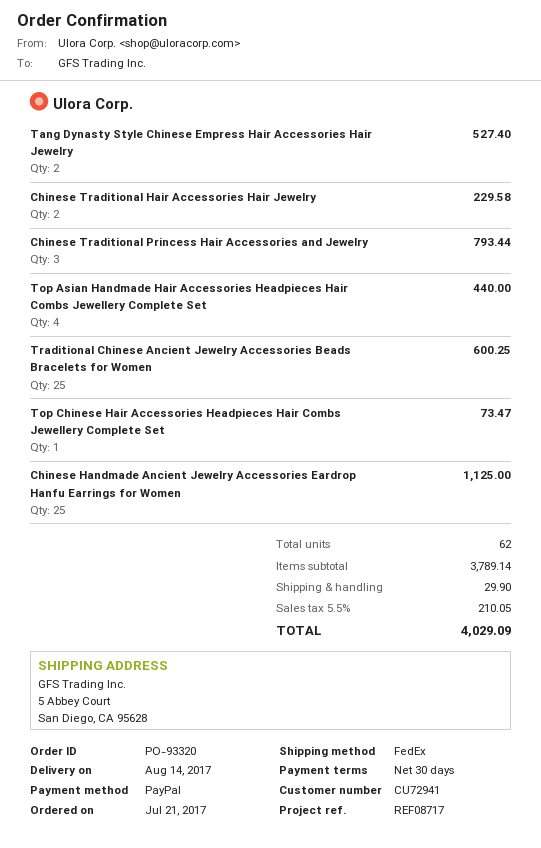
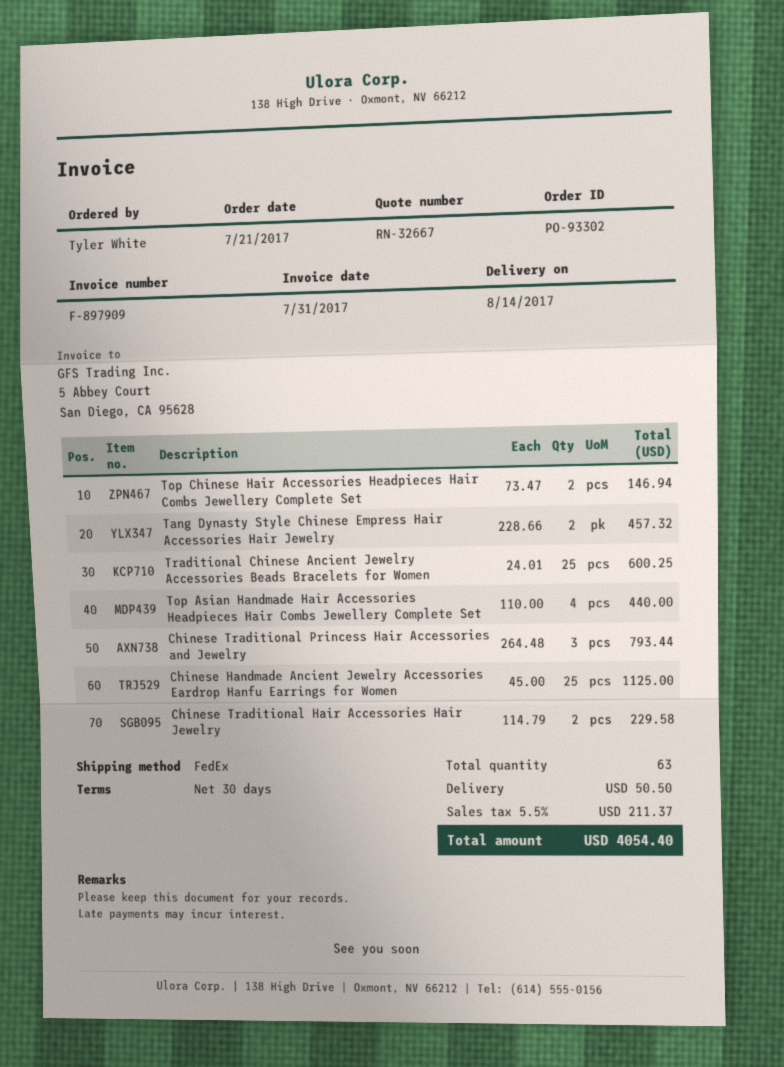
order number: PO-93320 -> PO-93302
Tang Dynasty Style Chinese Empress Hair Accessories Hair Jewelry: 2 for 527.40 -> 2 for 457.32
Top Chinese Hair Accessories Headpieces Hair Combs Jewellery Complete Set: 1 for 73.47 -> 2 for 146.94
total quantity: 62 -> 63
shipping: 29.90 -> 50.50
tax: 5.5% = 210.05 -> 5.5% = 211.37
total: 4029.09 -> 4054.40

